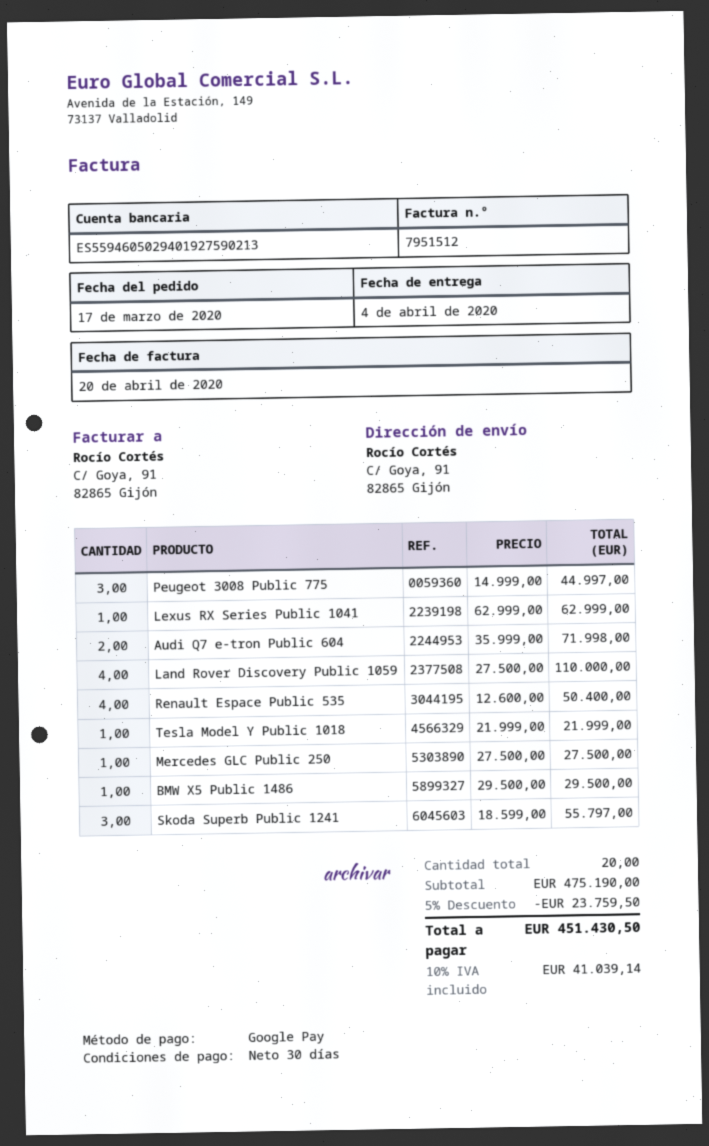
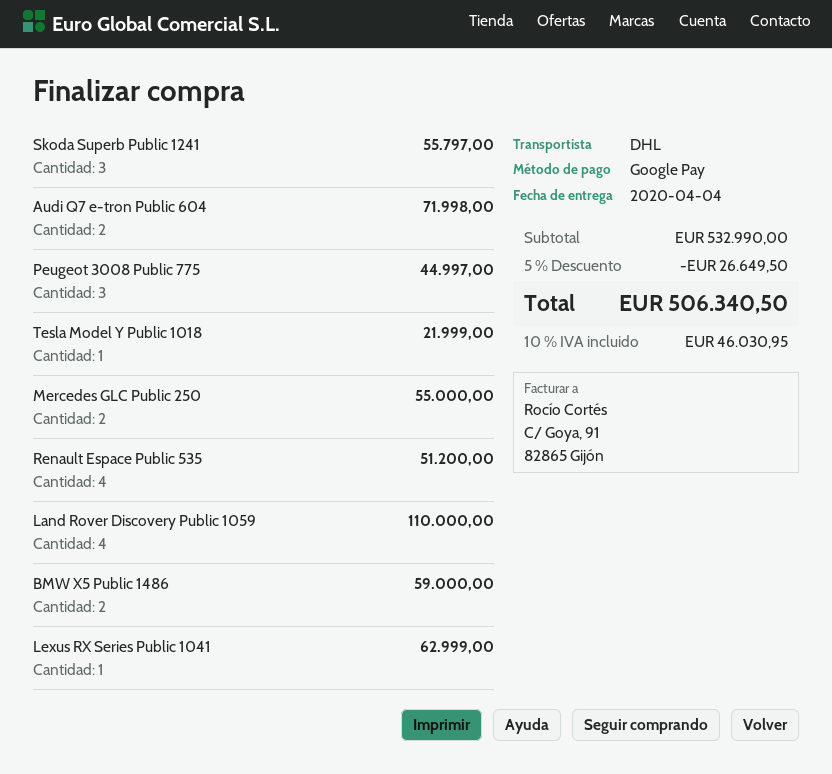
Renault Espace Public 535: 4 for 50400.00 -> 4 for 51200.00
Mercedes GLC Public 250: 1 for 27500.00 -> 2 for 55000.00
BMW X5 Public 1486: 1 for 29500.00 -> 2 for 59000.00
subtotal: 475190.00 -> 532990.00
discount: 5% = 23759.50 -> 5% = 26649.50
tax: 10% = 41039.14 -> 10% = 46030.95
total: 451430.50 -> 506340.50

